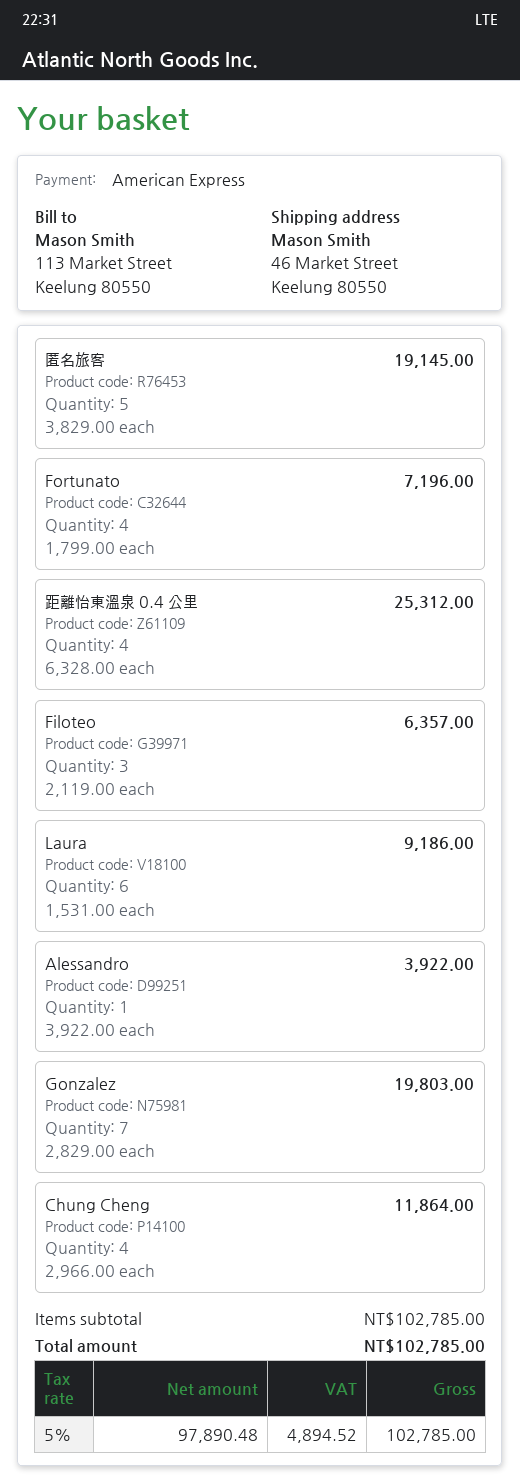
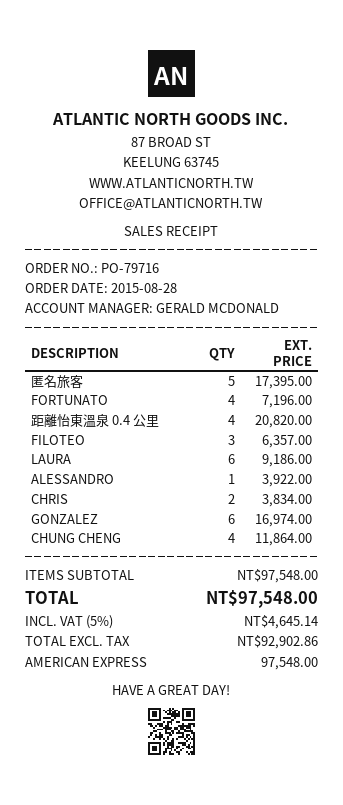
匿名旅客: 5 for 19145.00 -> 5 for 17395.00
距離怡東溫泉 0.4 公里: 4 for 25312.00 -> 4 for 20820.00
Gonzalez: 7 for 19803.00 -> 6 for 16974.00
CHRIS: none -> 2 for 3834.00
subtotal: 102785.00 -> 97548.00
net: 97890.48 -> 92902.86
tax: 5% = 4894.52 -> 5% = 4645.14
total: 102785.00 -> 97548.00

